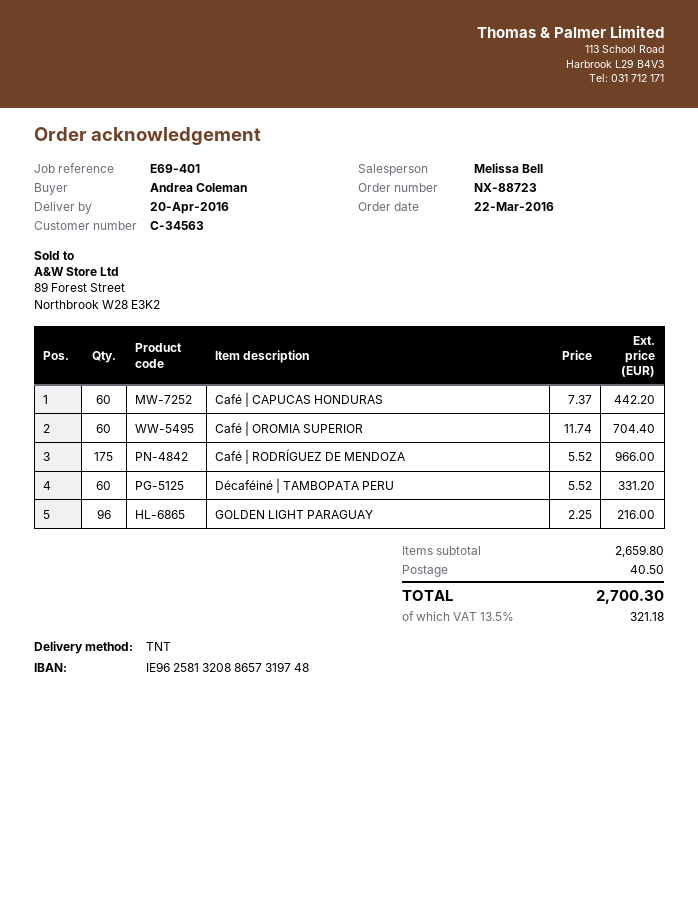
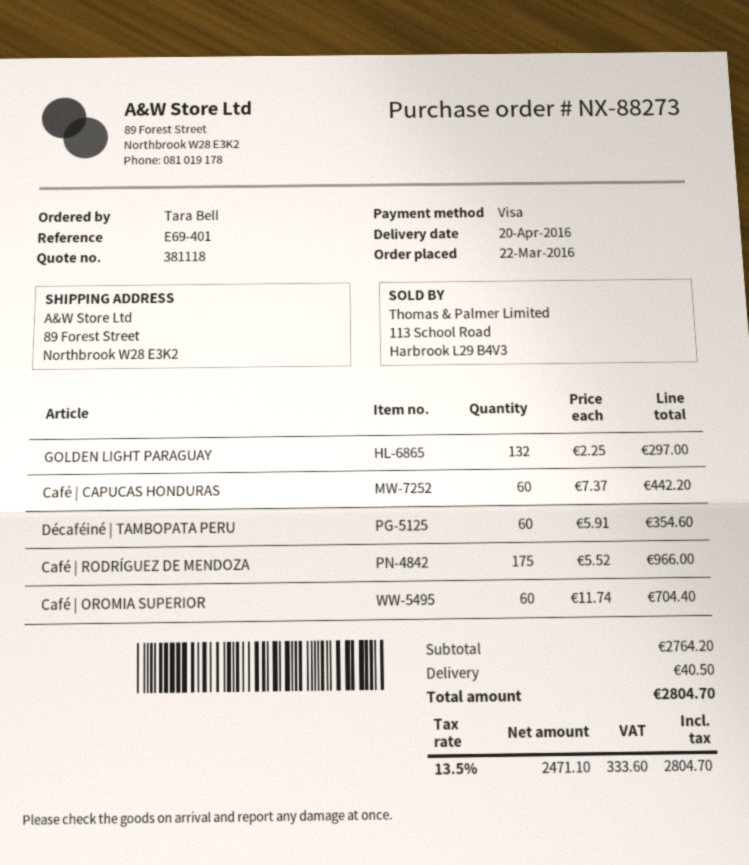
order number: NX-88723 -> NX-88273
ordered by: Andrea Coleman -> Tara Bell
Décaféiné | TAMBOPATA PERU: 60 x 5.52 = 331.20 -> 60 x 5.91 = 354.60
GOLDEN LIGHT PARAGUAY: 96 x 2.25 = 216.00 -> 132 x 2.25 = 297.00
subtotal: 2659.80 -> 2764.20
tax: 13.5% = 321.18 -> 13.5% = 333.60
total: 2700.30 -> 2804.70

